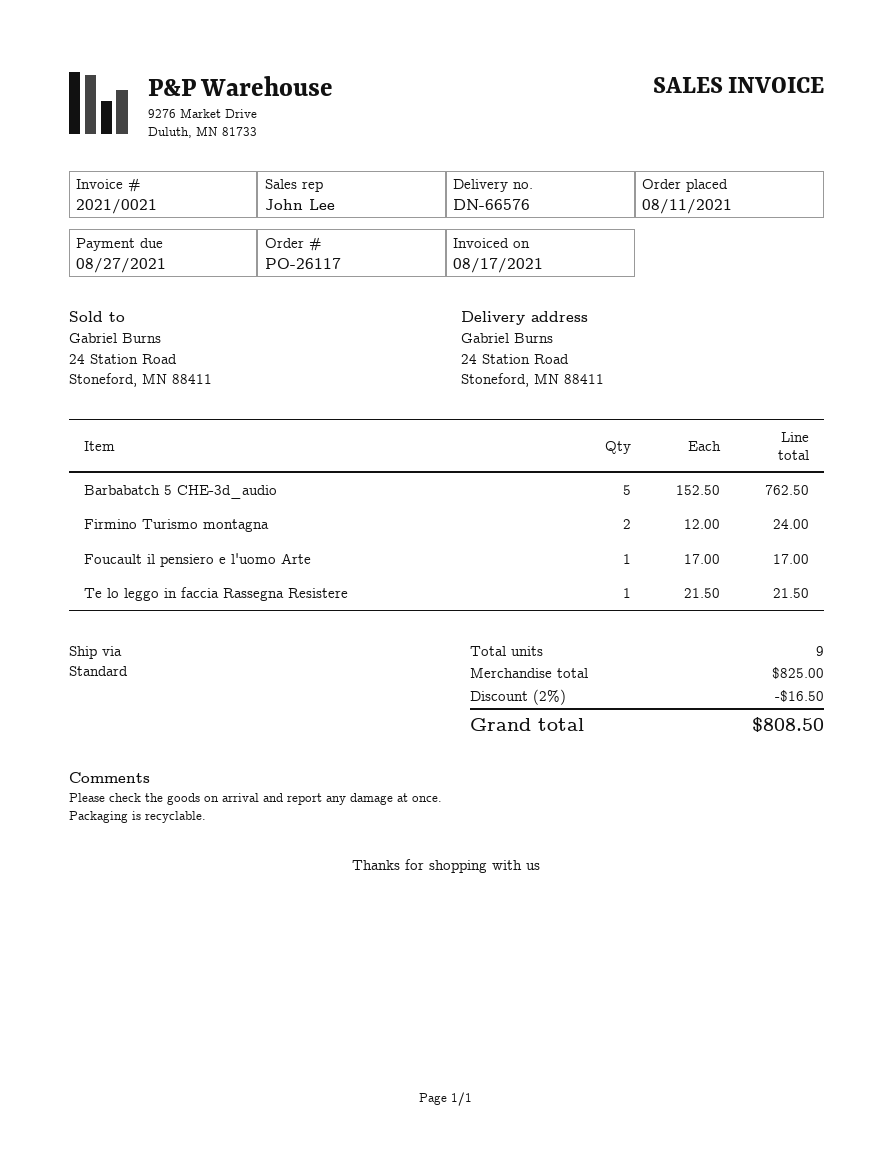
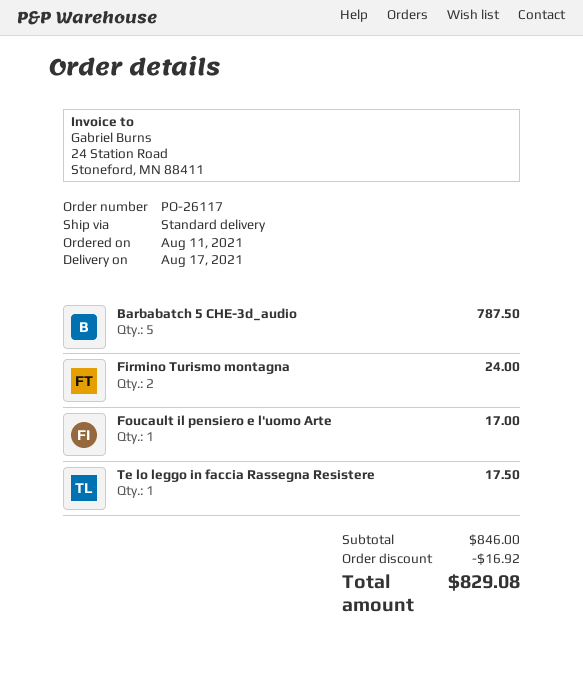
Barbabatch 5 CHE-3d_audio: 5 for 762.50 -> 5 for 787.50
Te lo leggo in faccia Rassegna Resistere: 1 for 21.50 -> 1 for 17.50
subtotal: 825.00 -> 846.00
discount: 16.50 -> 16.92
total: 808.50 -> 829.08

